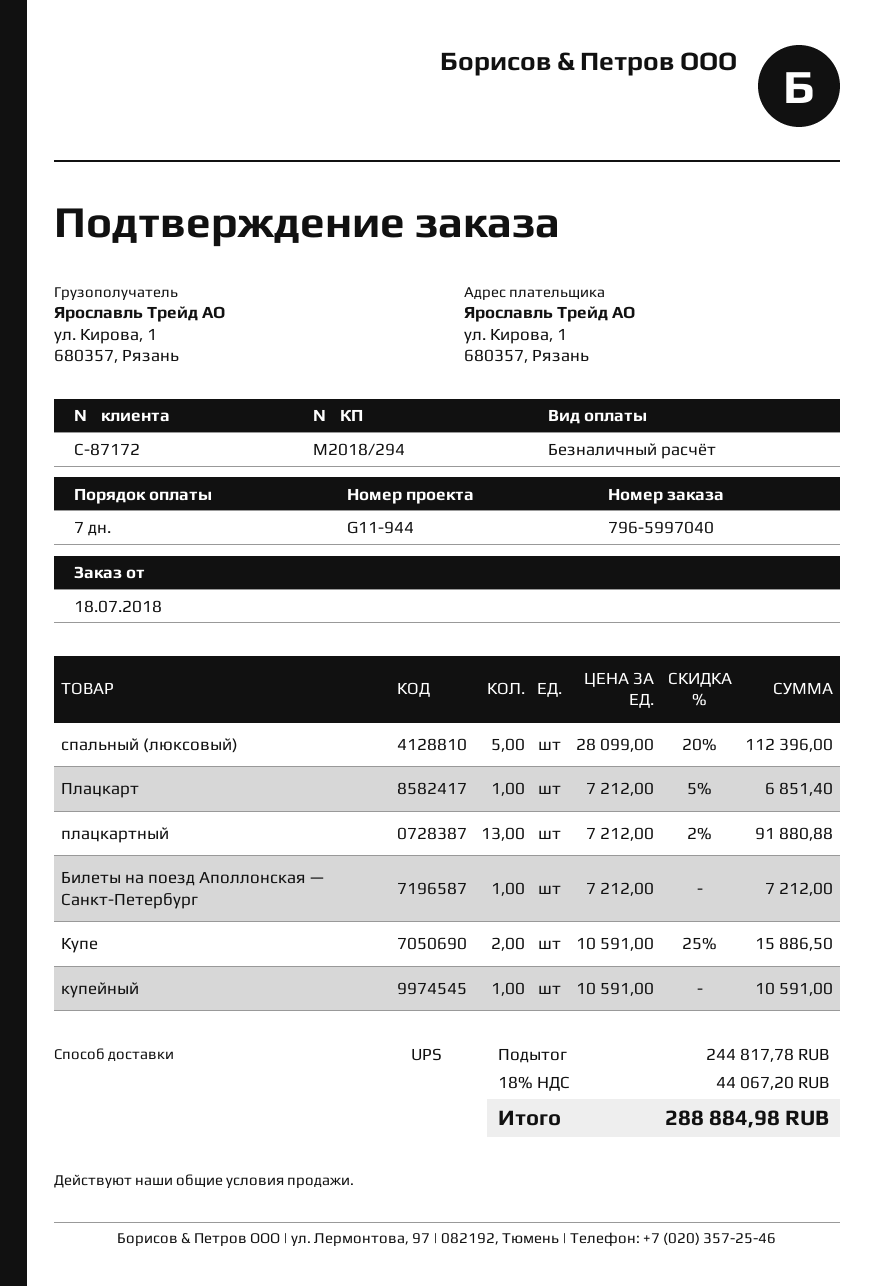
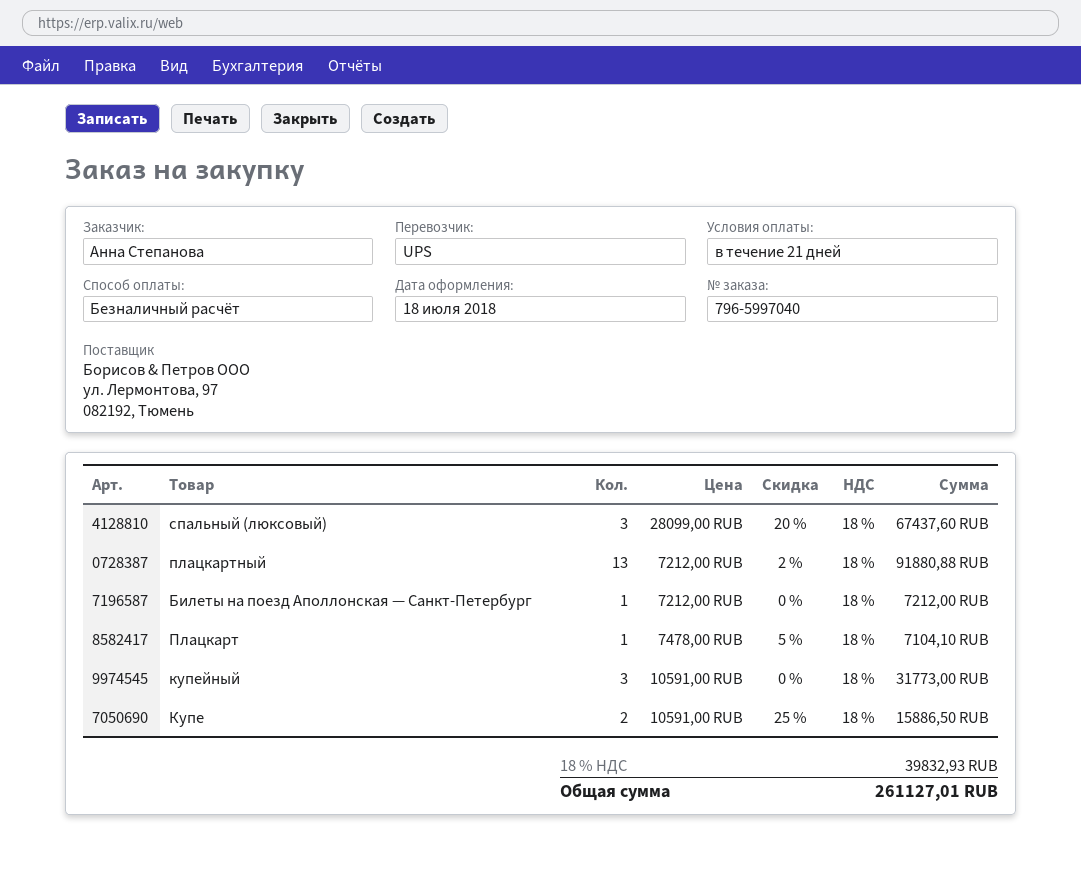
payment terms: 7 days -> 21 days
спальный (люксовый): 5 x 28099.00 - 20% = 112396.00 -> 3 x 28099.00 - 20% = 67437.60
Плацкарт: 1 x 7212.00 - 5% = 6851.40 -> 1 x 7478.00 - 5% = 7104.10
купейный: 1 x 10591.00 = 10591.00 -> 3 x 10591.00 = 31773.00
tax: 18% = 44067.20 -> 18% = 39832.93
total: 288884.98 -> 261127.01

